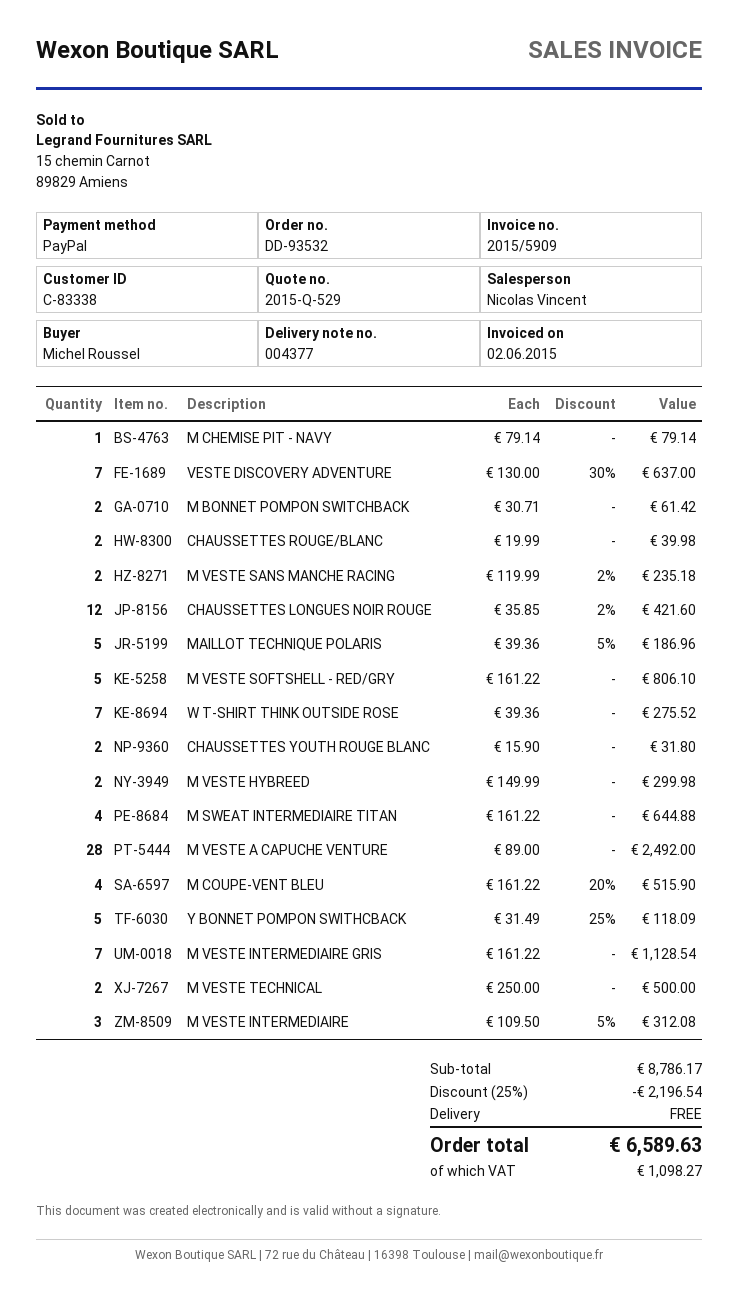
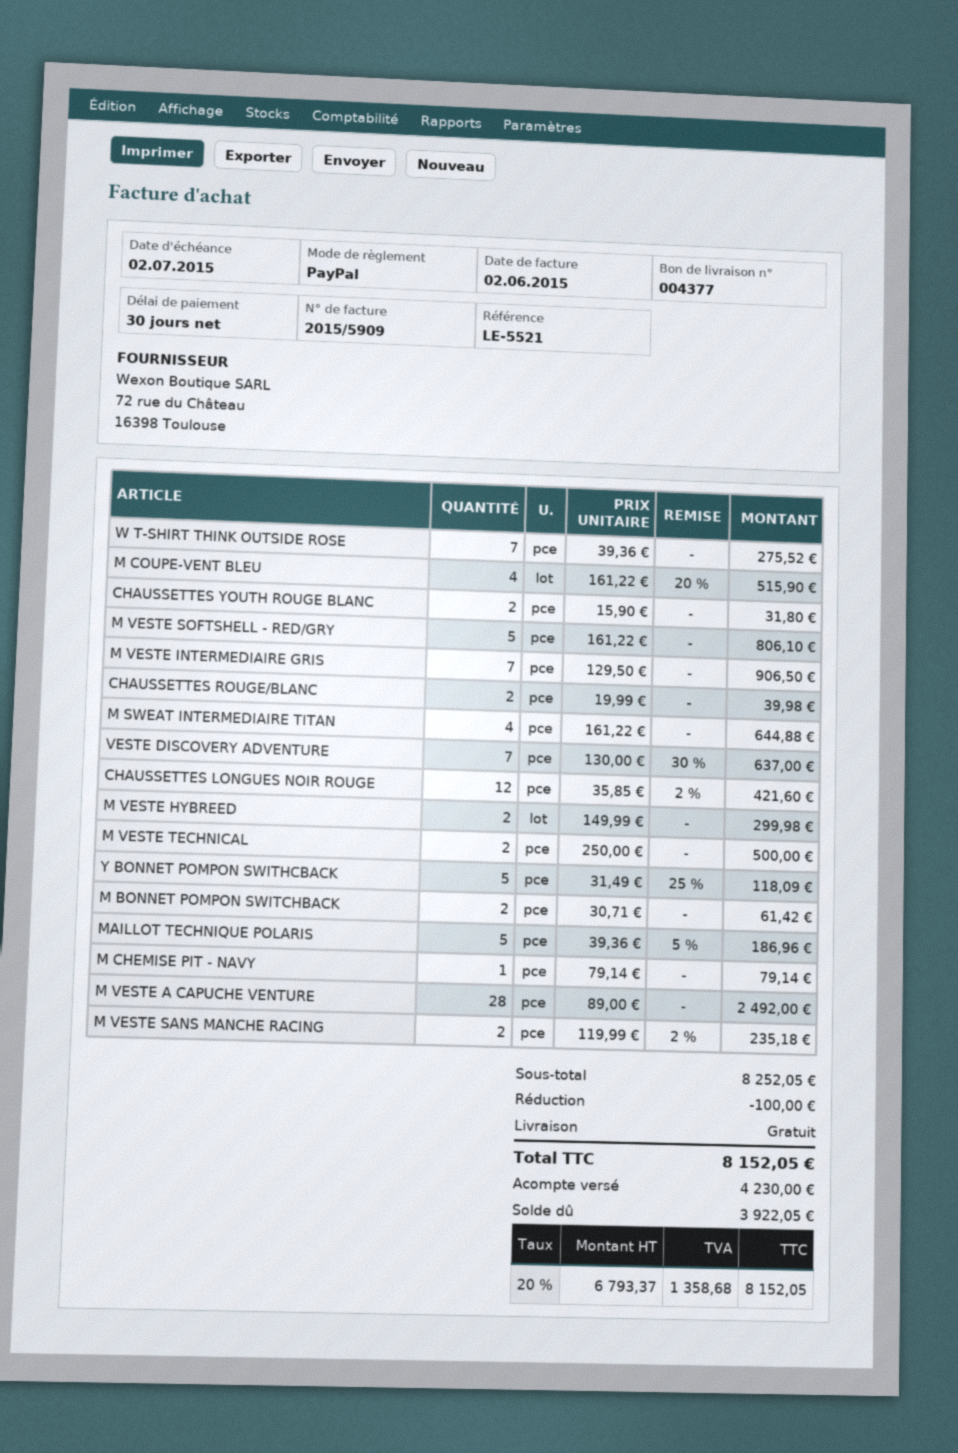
M VESTE INTERMEDIAIRE GRIS: 7 x 161.22 = 1128.54 -> 7 x 129.50 = 906.50
M VESTE INTERMEDIAIRE: 3 x 109.50 - 5% = 312.08 -> none
subtotal: 8786.17 -> 8252.05
discount: 2196.54 -> 100.00
tax: 1098.27 -> 1358.68
total: 6589.63 -> 8152.05

